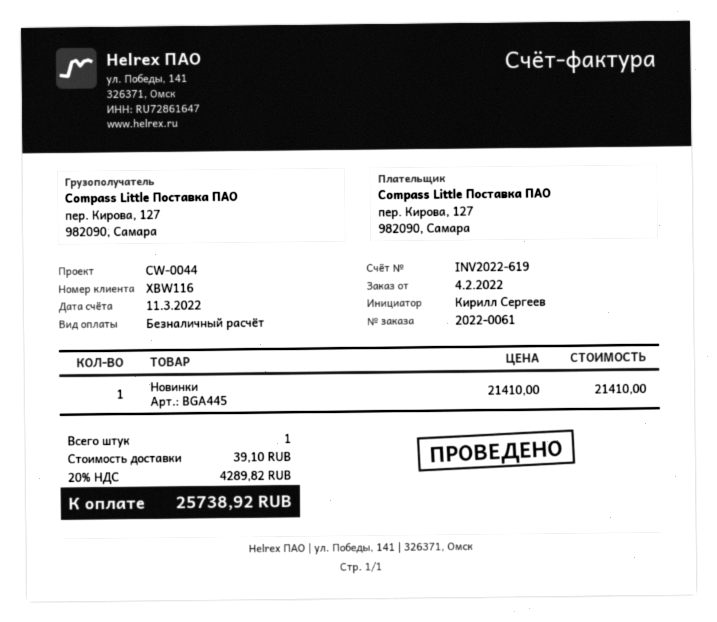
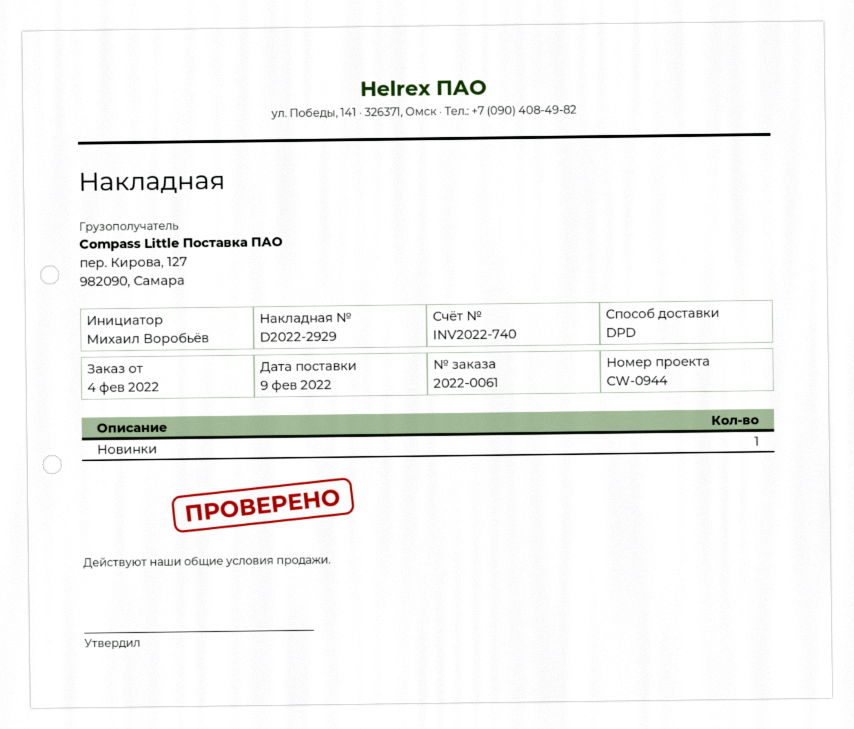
invoice number: INV2022-619 -> INV2022-740
reference: CW-0044 -> CW-0944
ordered by: Кирилл Сергеев -> Михаил Воробьёв

